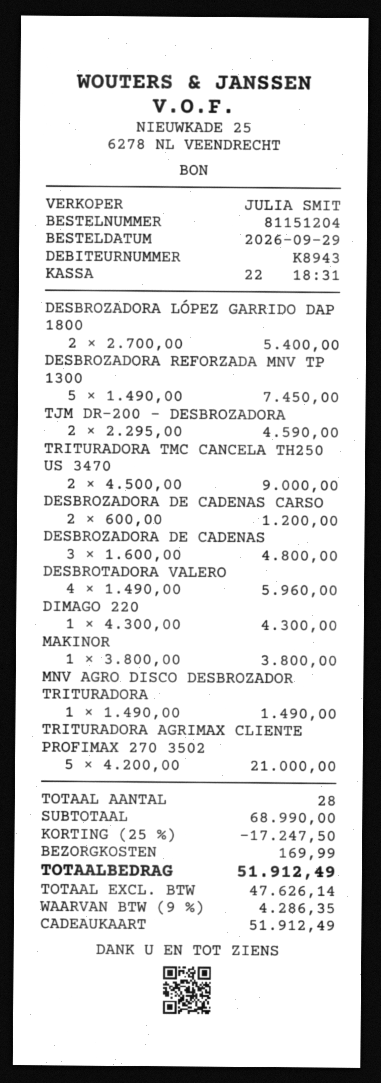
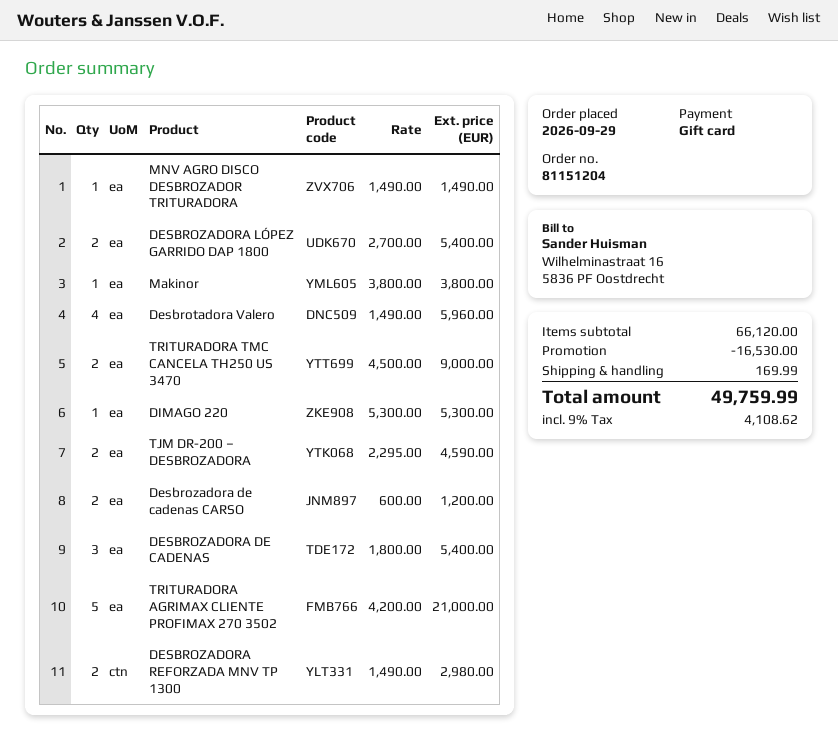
DESBROZADORA REFORZADA MNV TP 1300: 5 x 1490.00 = 7450.00 -> 2 x 1490.00 = 2980.00
DESBROZADORA DE CADENAS: 3 x 1600.00 = 4800.00 -> 3 x 1800.00 = 5400.00
DIMAGO 220: 1 x 4300.00 = 4300.00 -> 1 x 5300.00 = 5300.00
subtotal: 68990.00 -> 66120.00
discount: 17247.50 -> 16530.00
tax: 9% = 4286.35 -> 9% = 4108.62
total: 51912.49 -> 49759.99

